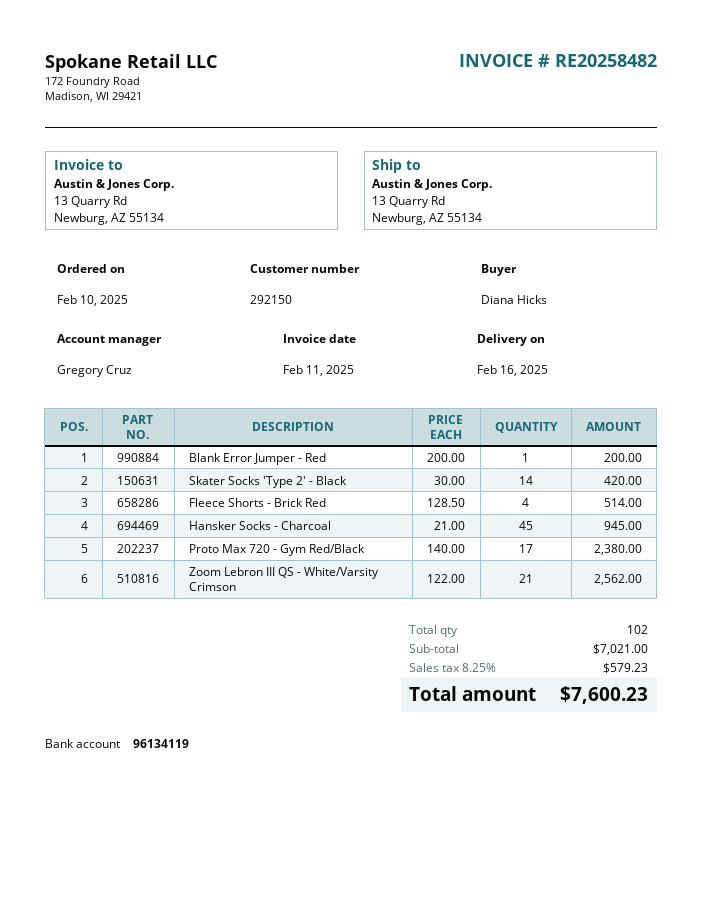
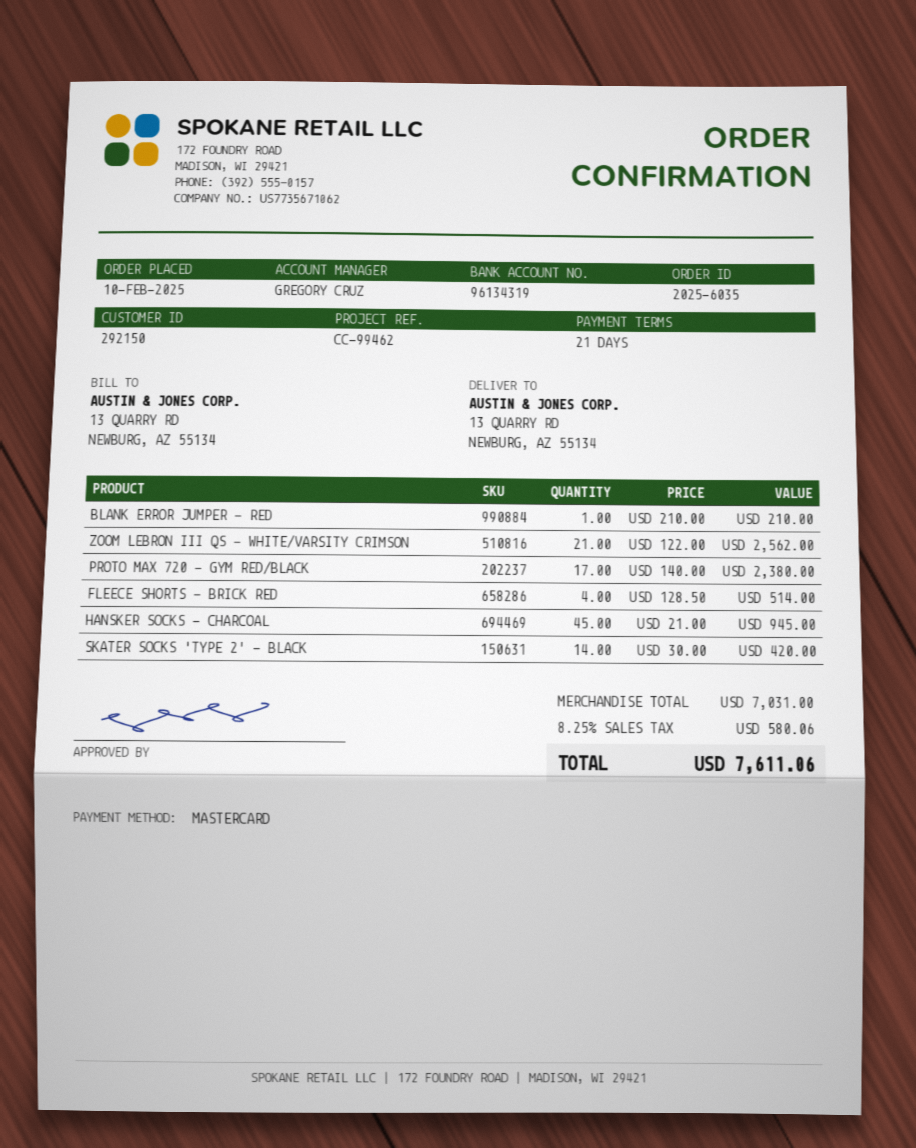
bank account: 96134119 -> 96134319
Blank Error Jumper - Red: 1 x 200.00 = 200.00 -> 1 x 210.00 = 210.00
subtotal: 7021.00 -> 7031.00
tax: 8.25% = 579.23 -> 8.25% = 580.06
total: 7600.23 -> 7611.06

